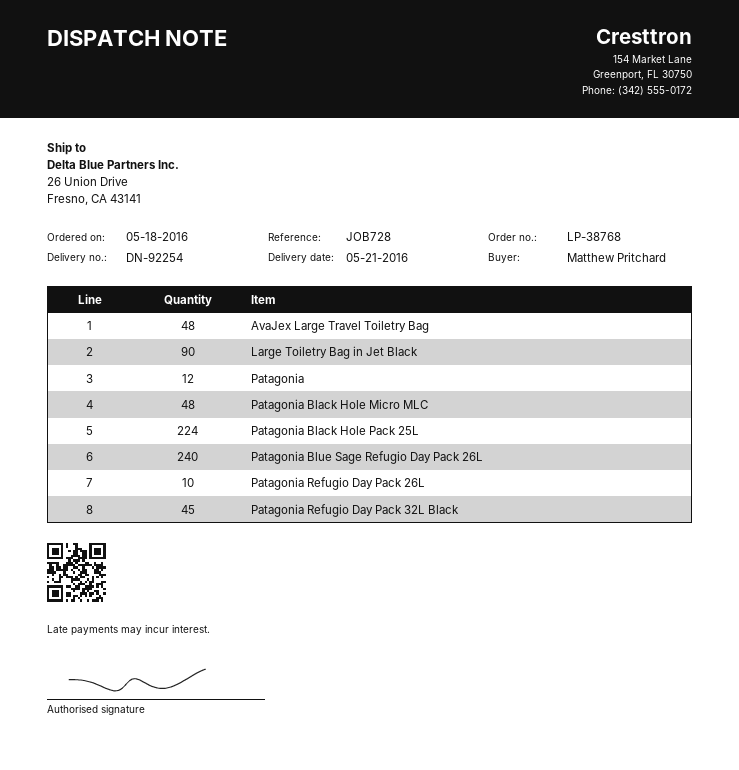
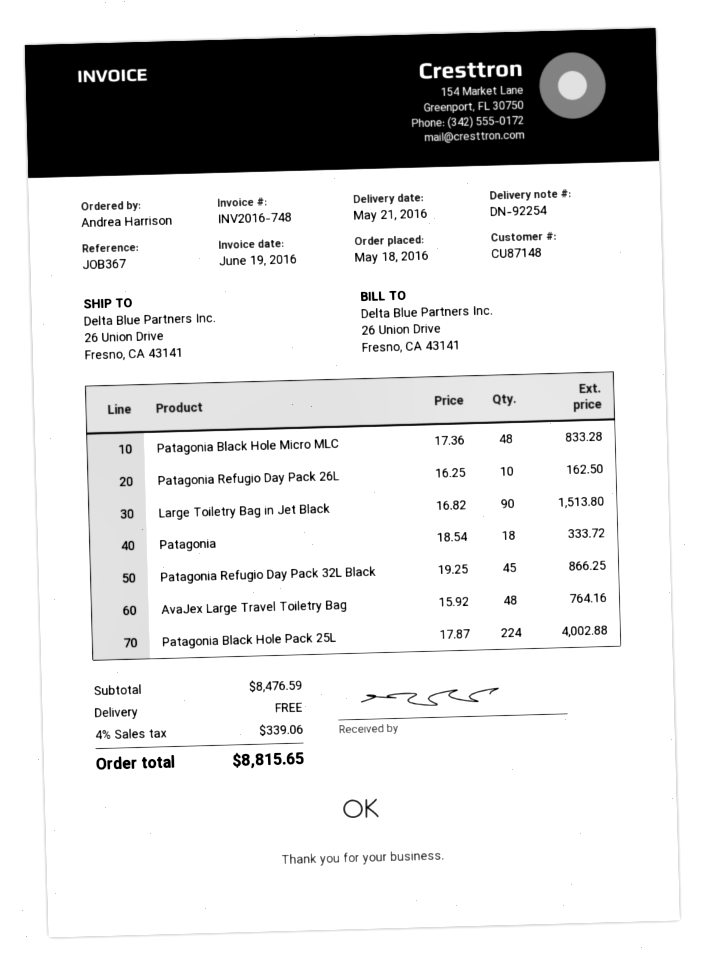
reference: JOB728 -> JOB367
ordered by: Matthew Pritchard -> Andrea Harrison
Patagonia: 12 -> 18
Patagonia Blue Sage Refugio Day Pack 26L: 240 -> none

